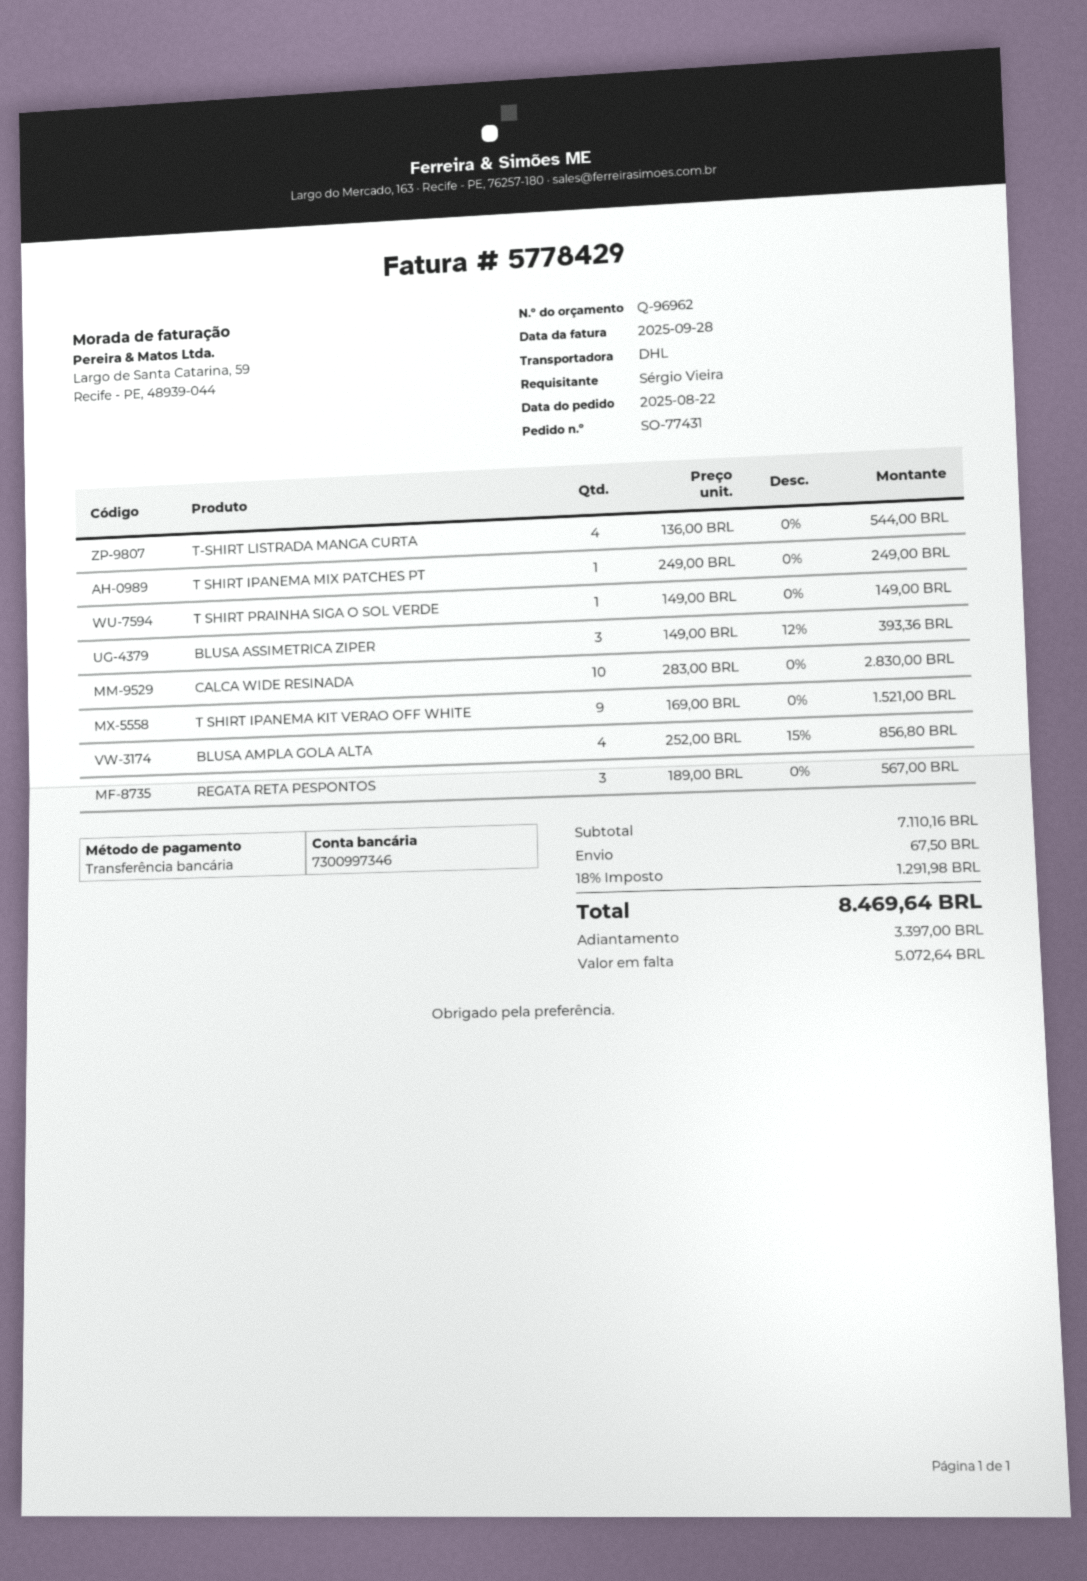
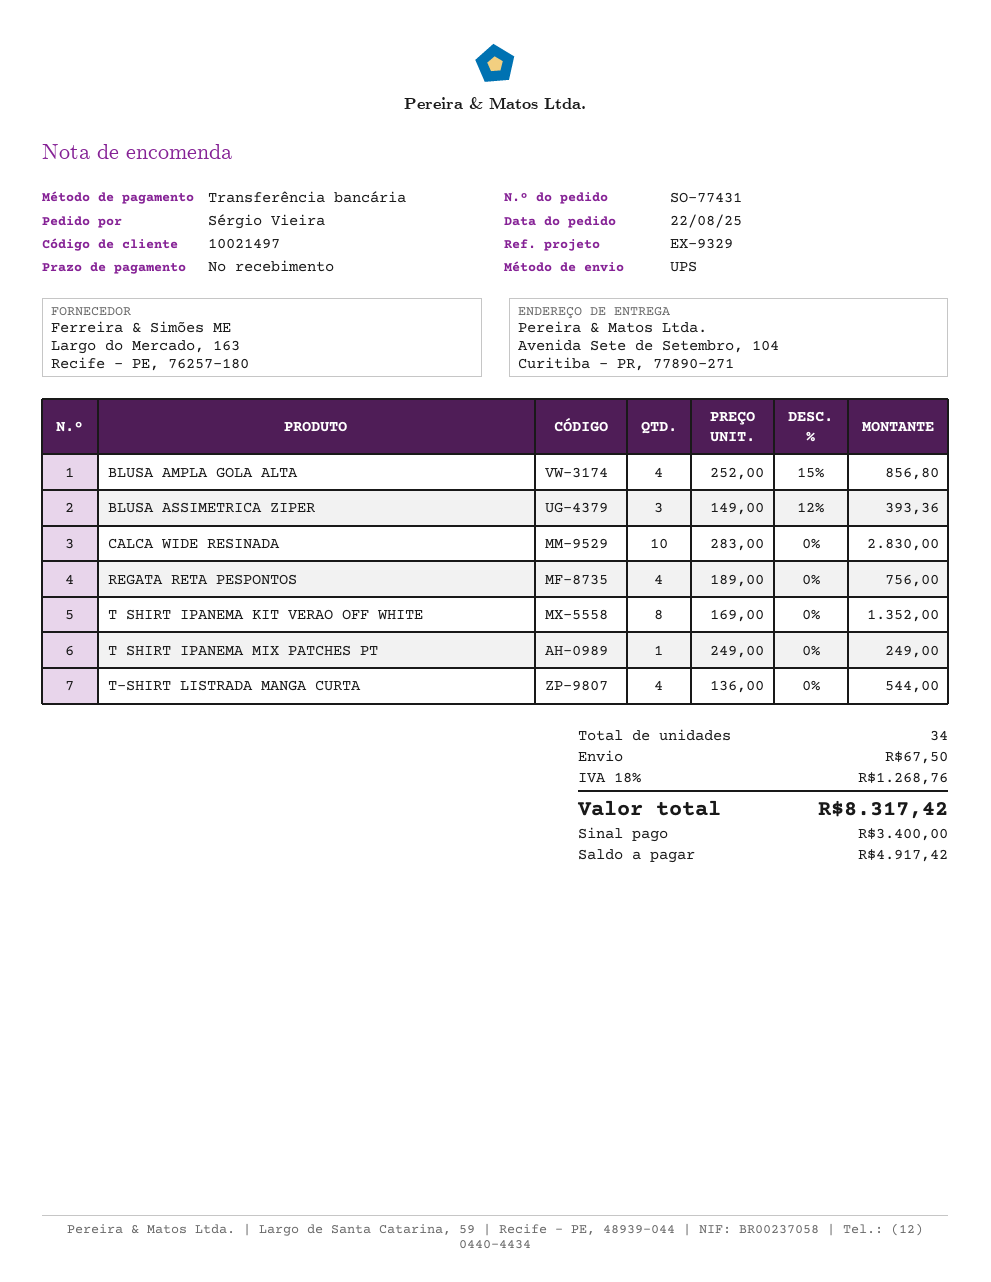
shipping method: DHL -> UPS
T SHIRT PRAINHA SIGA O SOL VERDE: 1 x 149.00 = 149.00 -> none
T SHIRT IPANEMA KIT VERAO OFF WHITE: 9 x 169.00 = 1521.00 -> 8 x 169.00 = 1352.00
REGATA RETA PESPONTOS: 3 x 189.00 = 567.00 -> 4 x 189.00 = 756.00
tax: 18% = 1291.98 -> 18% = 1268.76
total: 8469.64 -> 8317.42
deposit: 3397.00 -> 3400.00
balance: 5072.64 -> 4917.42

